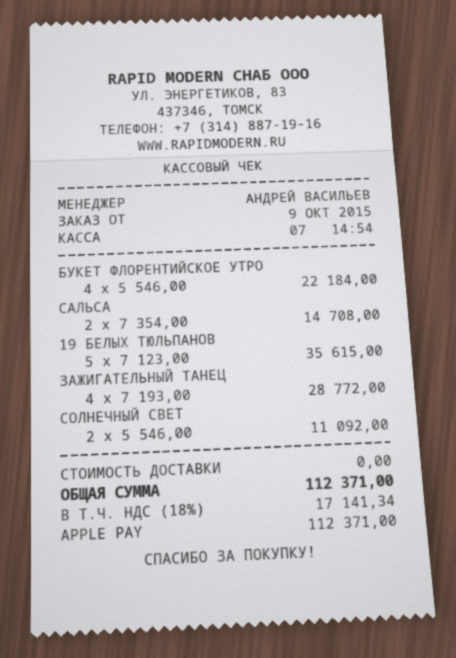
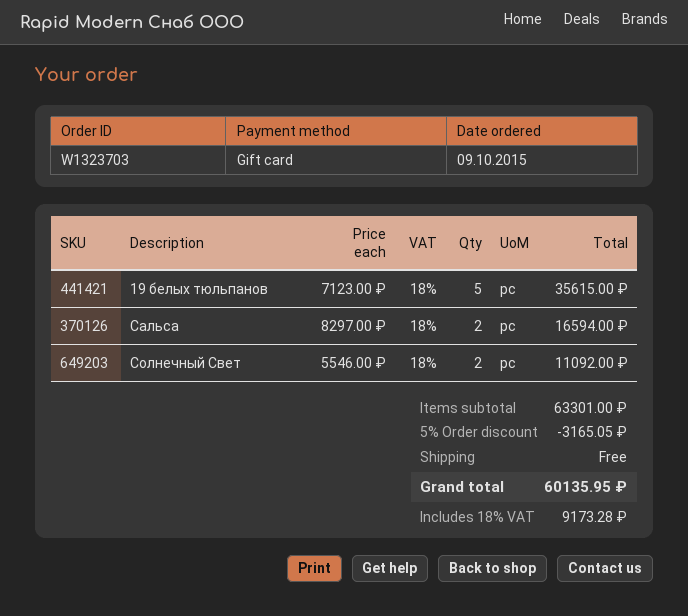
payment method: Apple Pay -> gift card
БУКЕТ ФЛОРЕНТИЙСКОЕ УТРО: 4 x 5546.00 = 22184.00 -> none
САЛЬСА: 2 x 7354.00 = 14708.00 -> 2 x 8297.00 = 16594.00
ЗАЖИГАТЕЛЬНЫЙ ТАНЕЦ: 4 x 7193.00 = 28772.00 -> none
discount: none -> 5% = 3165.05
tax: 18% = 17141.34 -> 18% = 9173.28
total: 112371.00 -> 60135.95

